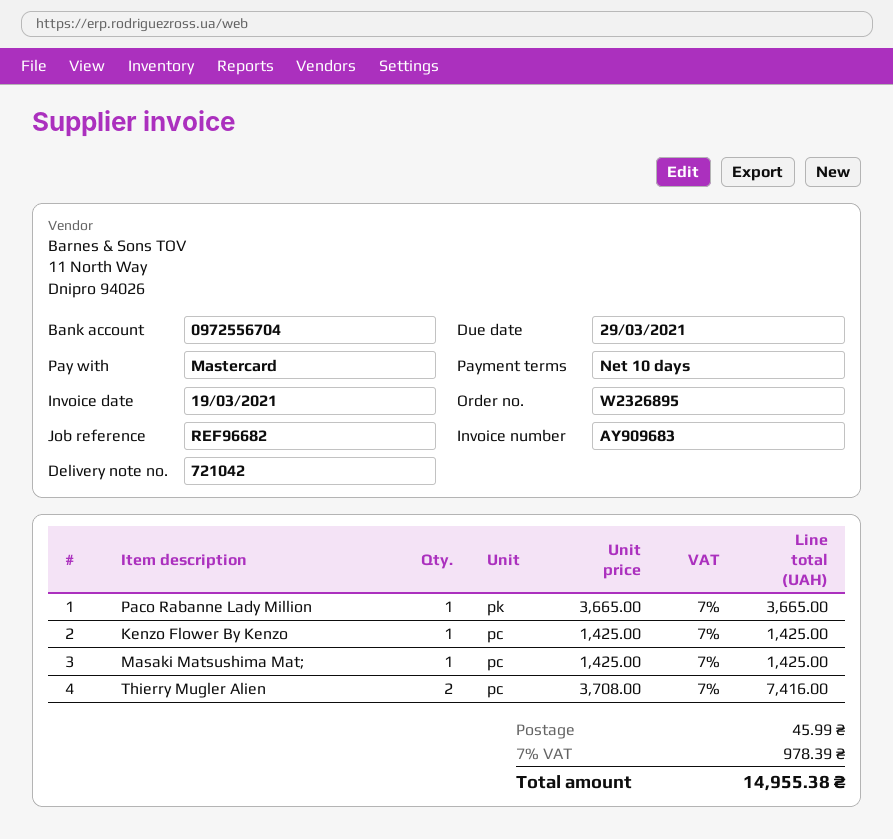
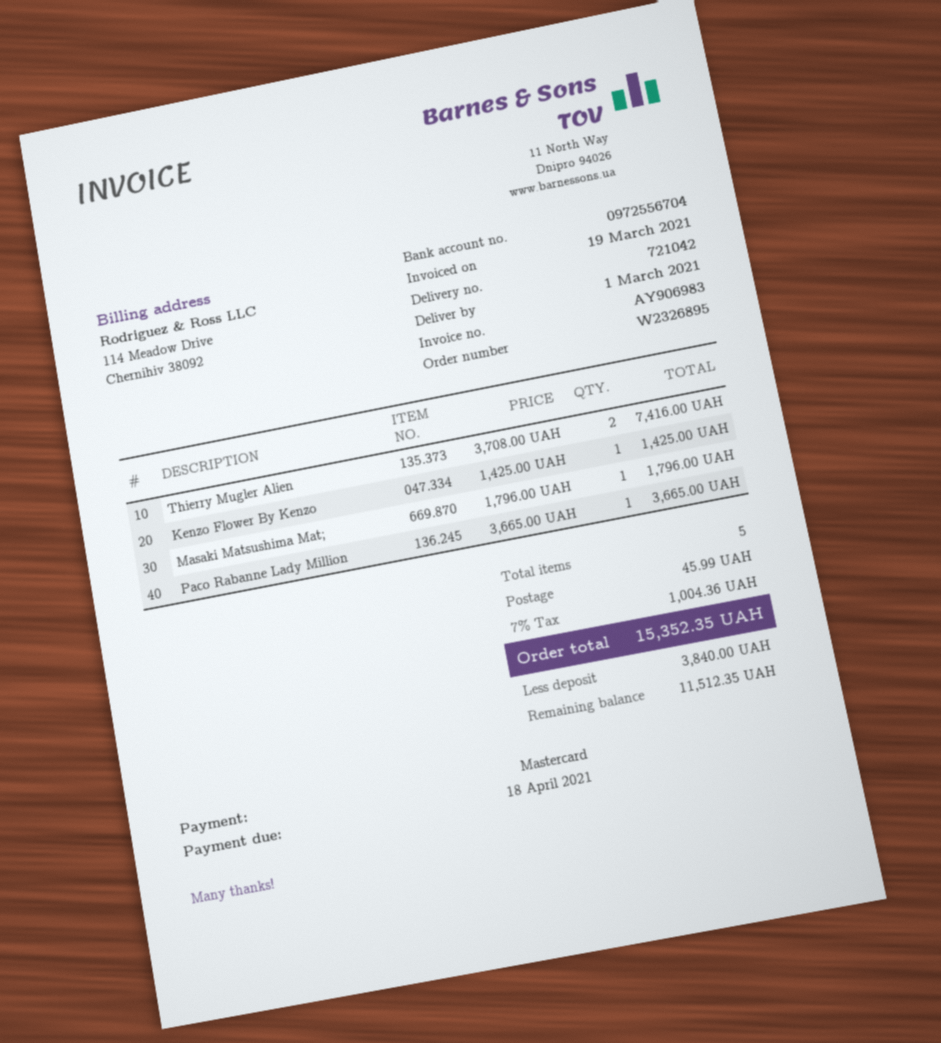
invoice number: AY909683 -> AY906983
due date: 2021-03-29 -> 2021-04-18
Masaki Matsushima Mat;: 1 x 1425.00 = 1425.00 -> 1 x 1796.00 = 1796.00
tax: 7% = 978.39 -> 7% = 1004.36
total: 14955.38 -> 15352.35

